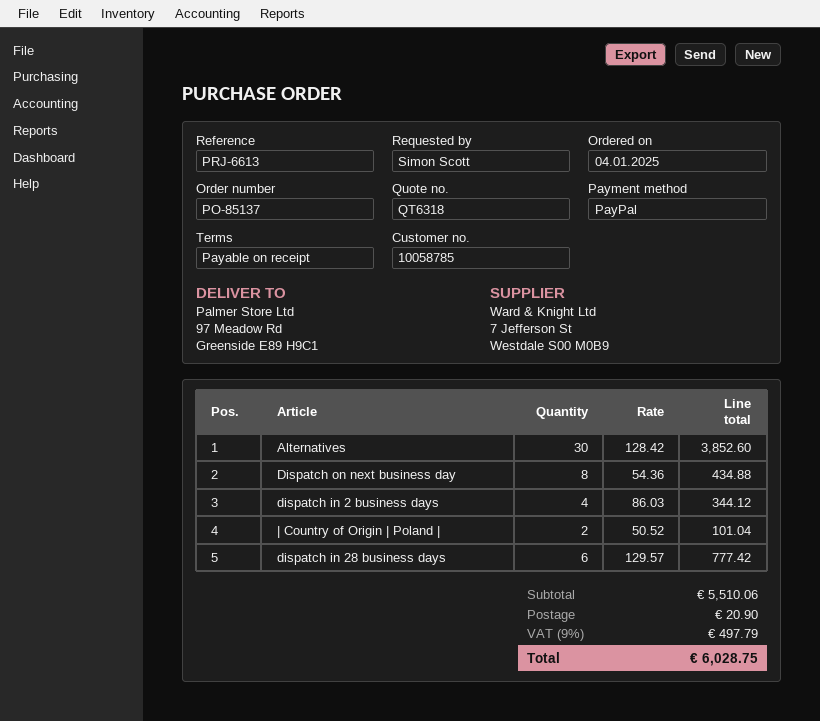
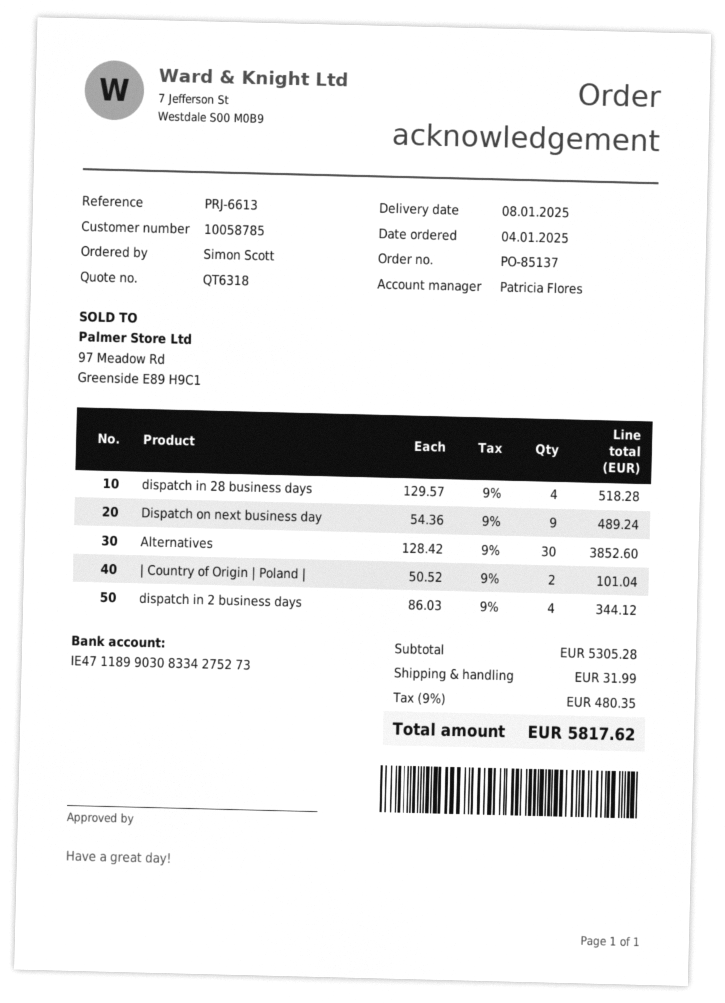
Dispatch on next business day: 8 x 54.36 = 434.88 -> 9 x 54.36 = 489.24
dispatch in 28 business days: 6 x 129.57 = 777.42 -> 4 x 129.57 = 518.28
subtotal: 5510.06 -> 5305.28
shipping: 20.90 -> 31.99
tax: 9% = 497.79 -> 9% = 480.35
total: 6028.75 -> 5817.62

